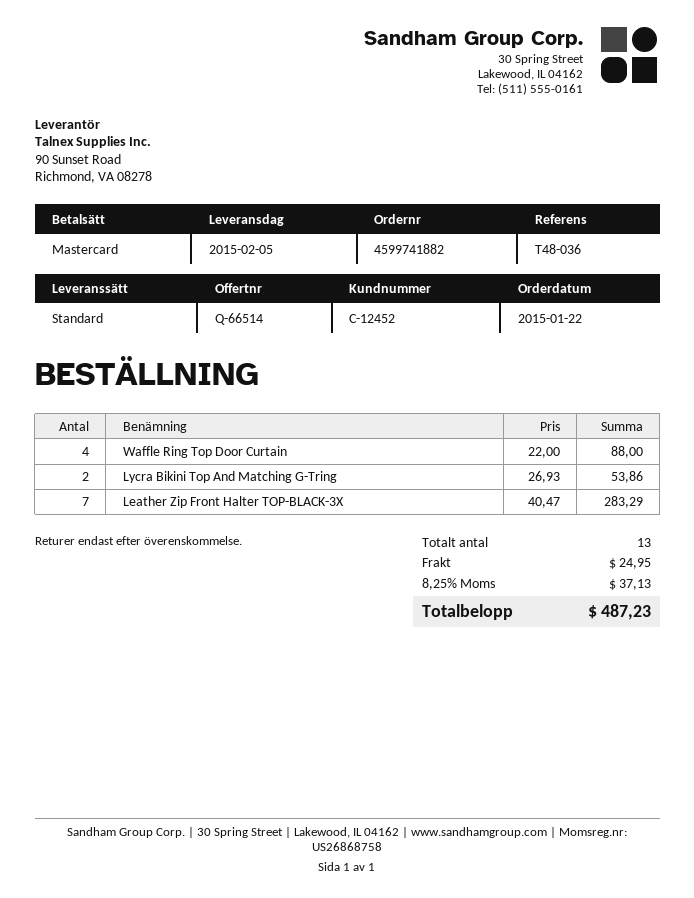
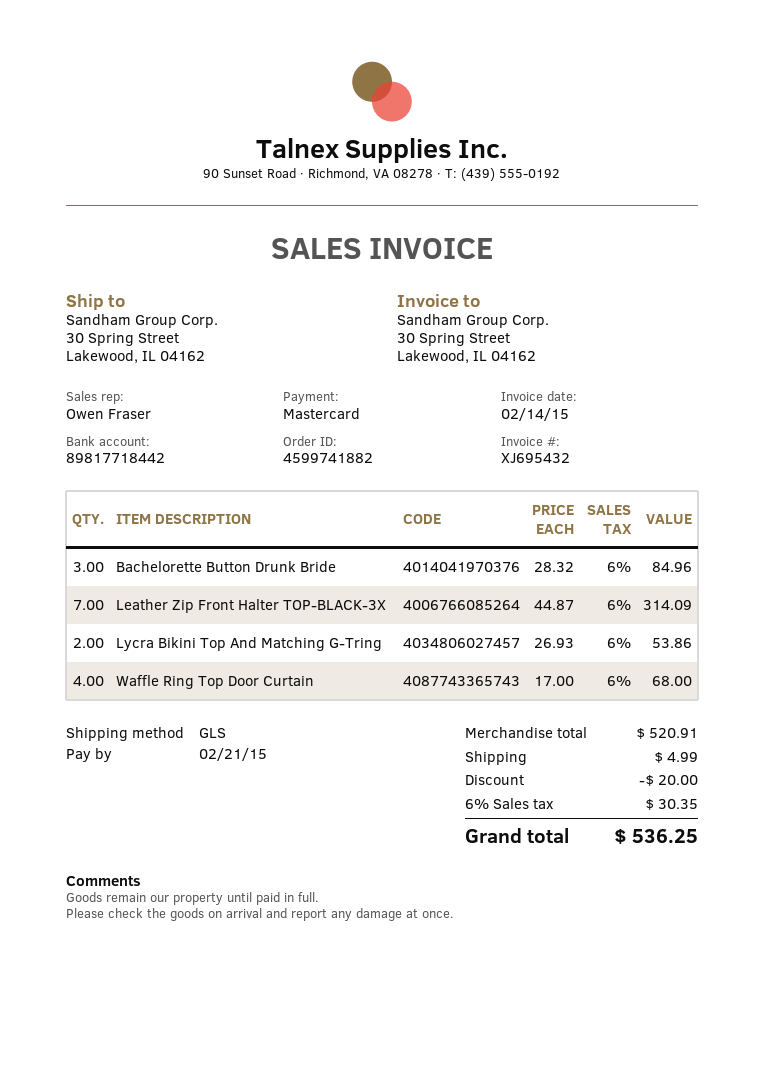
shipping method: standard -> GLS
Waffle Ring Top Door Curtain: 4 x 22.00 = 88.00 -> 4 x 17.00 = 68.00
Leather Zip Front Halter TOP-BLACK-3X: 7 x 40.47 = 283.29 -> 7 x 44.87 = 314.09
Bachelorette Button Drunk Bride: none -> 3 x 28.32 = 84.96
discount: none -> 20.00
shipping: 24.95 -> 4.99
tax: 8.25% = 37.13 -> 6% = 30.35
total: 487.23 -> 536.25

